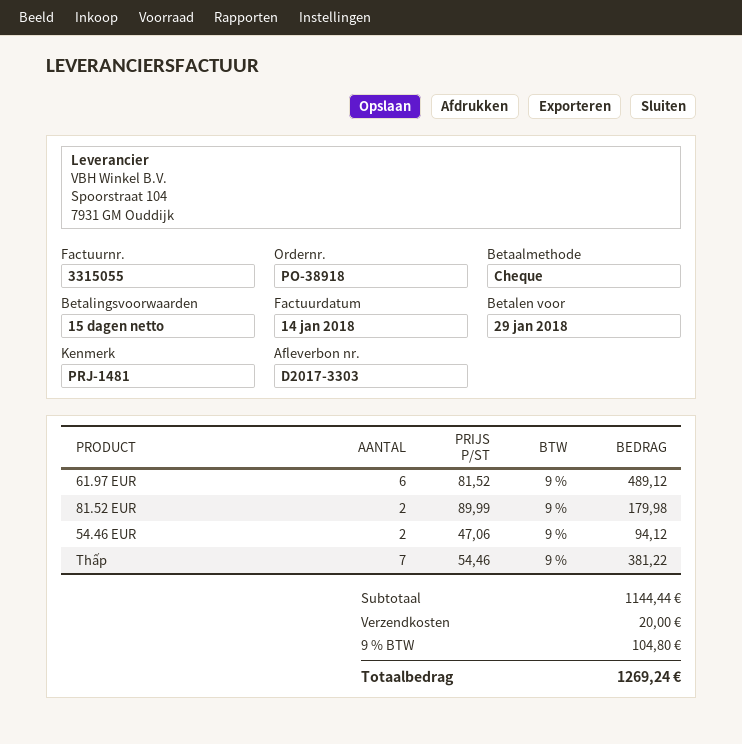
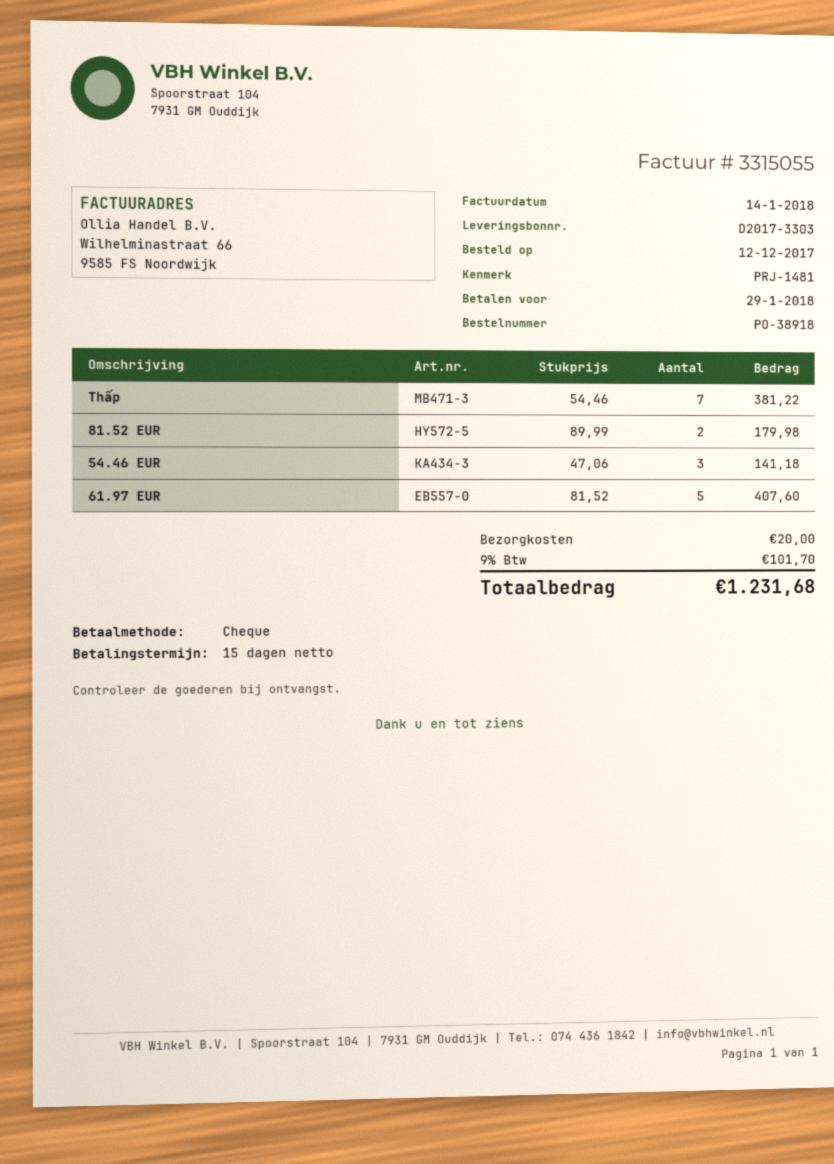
61.97 EUR: 6 x 81.52 = 489.12 -> 5 x 81.52 = 407.60
54.46 EUR: 2 x 47.06 = 94.12 -> 3 x 47.06 = 141.18
tax: 9% = 104.80 -> 9% = 101.70
total: 1269.24 -> 1231.68

